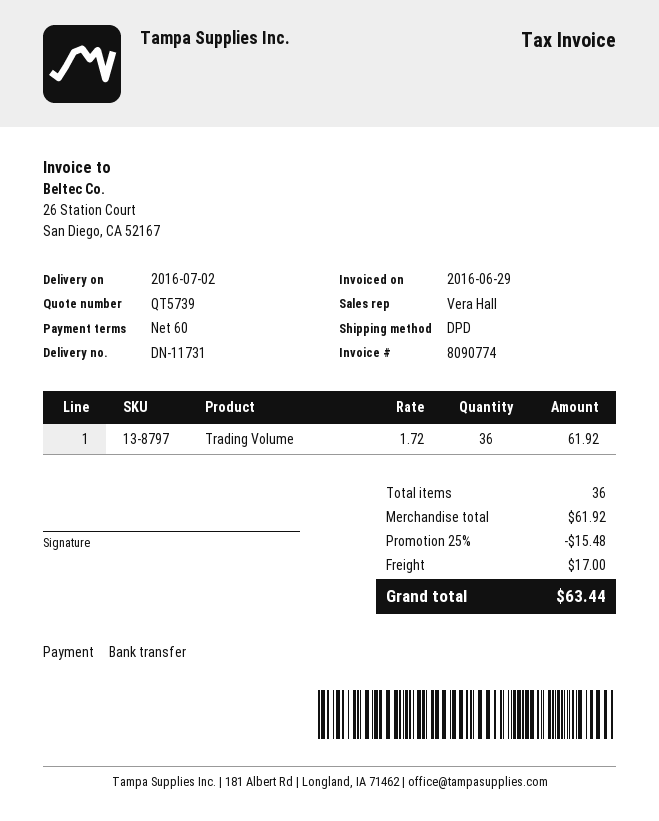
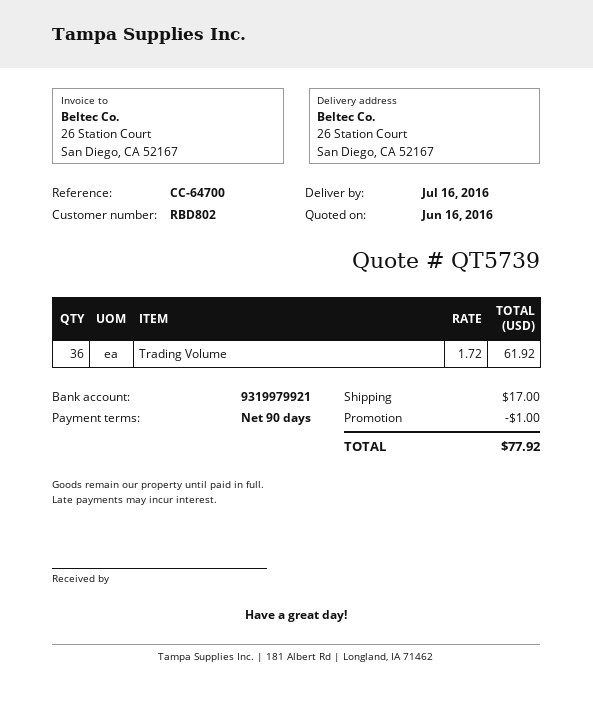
delivery date: 2016-07-02 -> 2016-07-16
payment terms: 60 days -> 90 days
discount: 15.48 -> 1.00
total: 63.44 -> 77.92

